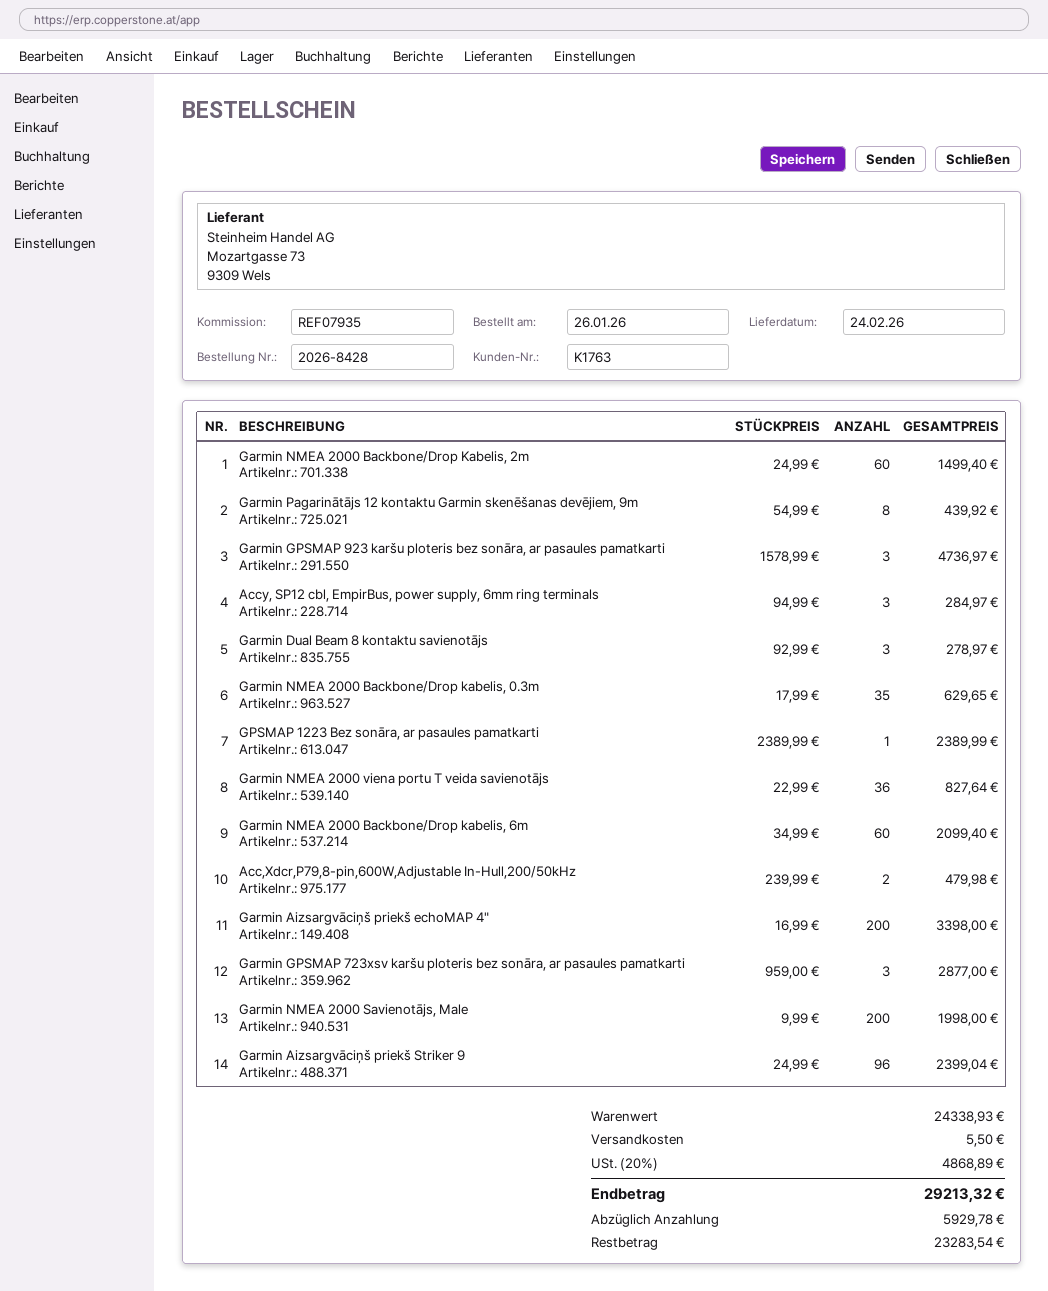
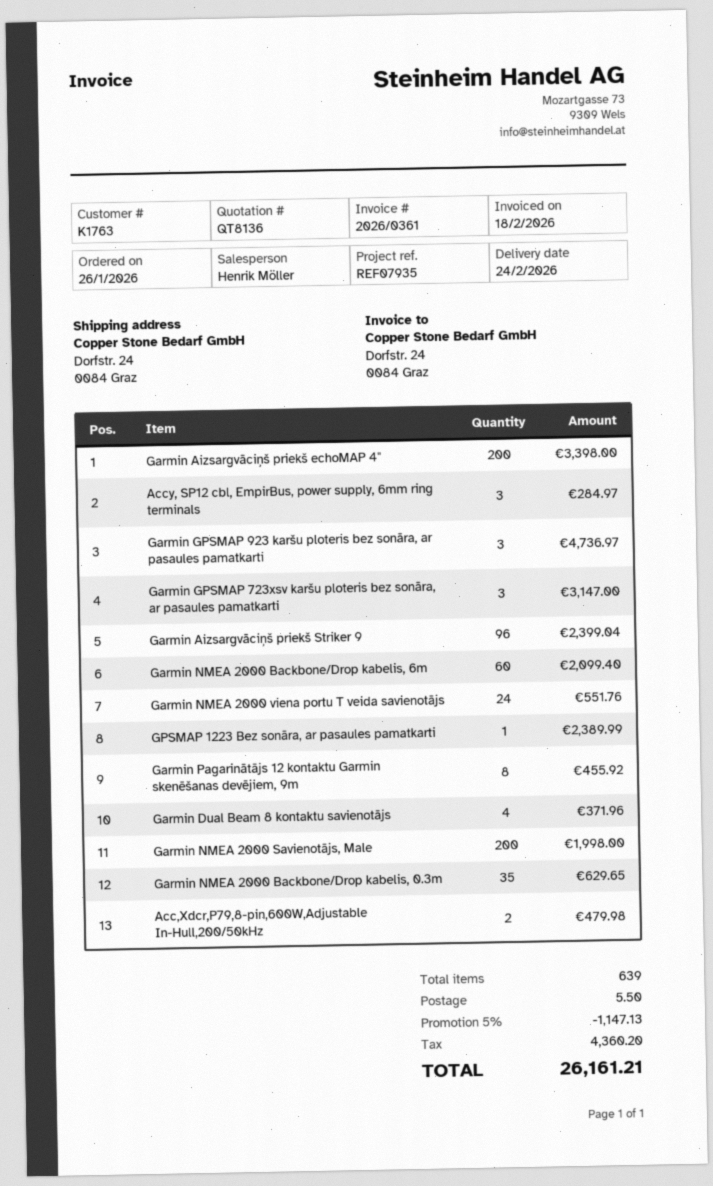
Garmin NMEA 2000 Backbone/Drop Kabelis, 2m: 60 for 1499.40 -> none
Garmin Pagarinātājs 12 kontaktu Garmin skenēšanas devējiem, 9m: 8 for 439.92 -> 8 for 455.92
Garmin Dual Beam 8 kontaktu savienotājs: 3 for 278.97 -> 4 for 371.96
Garmin NMEA 2000 viena portu T veida savienotājs: 36 for 827.64 -> 24 for 551.76
Garmin GPSMAP 723xsv karšu ploteris bez sonāra, ar pasaules pamatkarti: 3 for 2877.00 -> 3 for 3147.00
discount: none -> 5% = 1147.13
tax: 4868.89 -> 4360.20
total: 29213.32 -> 26161.21

